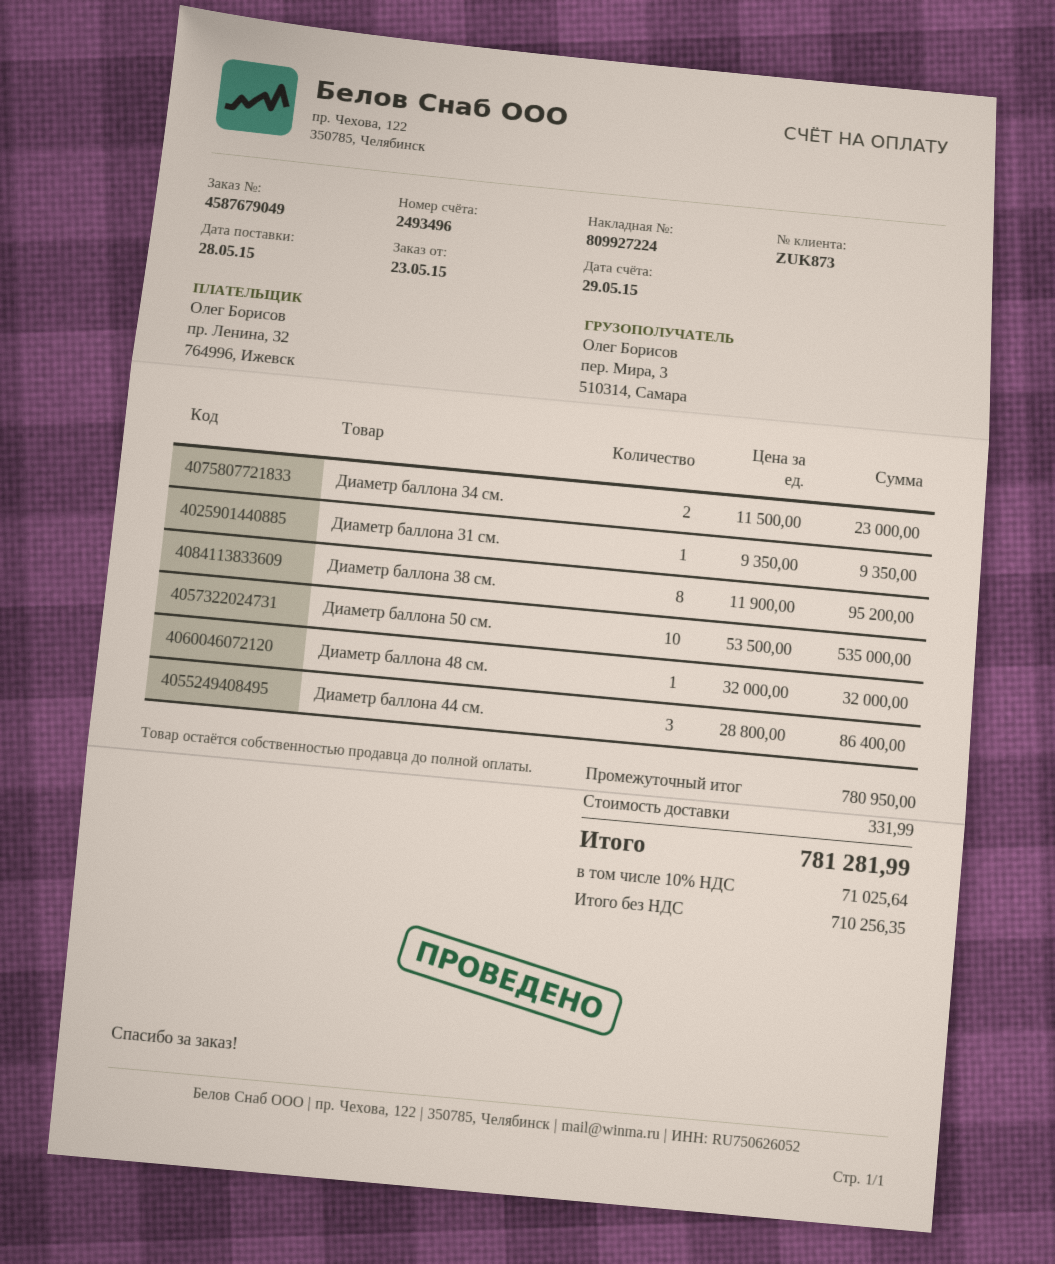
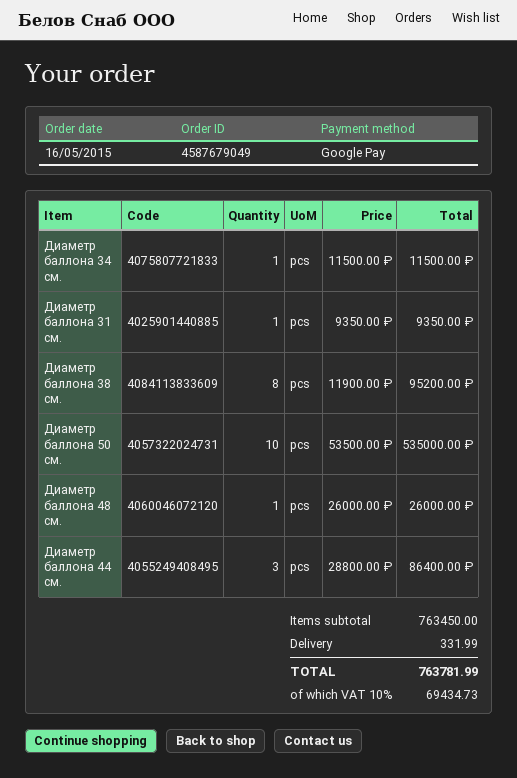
order date: 2015-05-23 -> 2015-05-16
Диаметр баллона 34 см.: 2 x 11500.00 = 23000.00 -> 1 x 11500.00 = 11500.00
Диаметр баллона 48 см.: 1 x 32000.00 = 32000.00 -> 1 x 26000.00 = 26000.00
subtotal: 780950.00 -> 763450.00
tax: 10% = 71025.64 -> 10% = 69434.73
total: 781281.99 -> 763781.99

